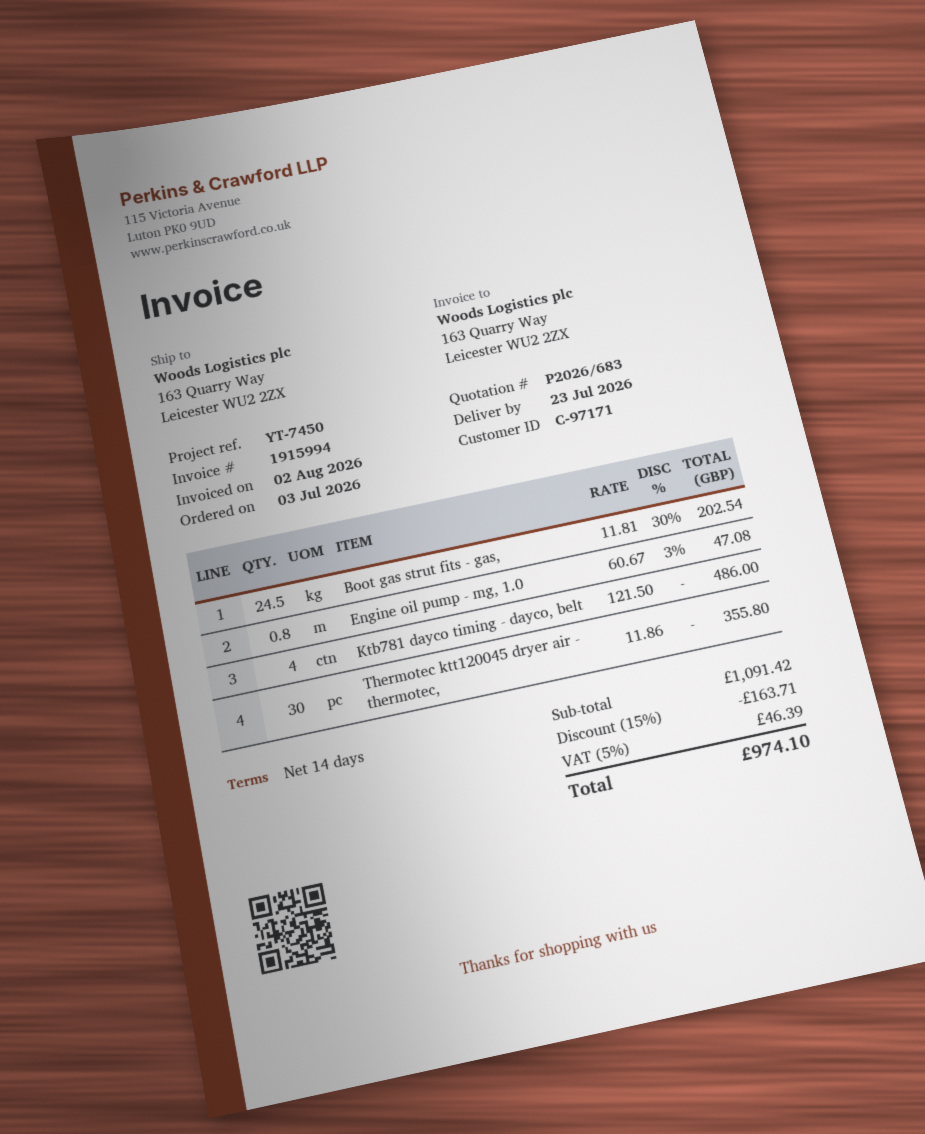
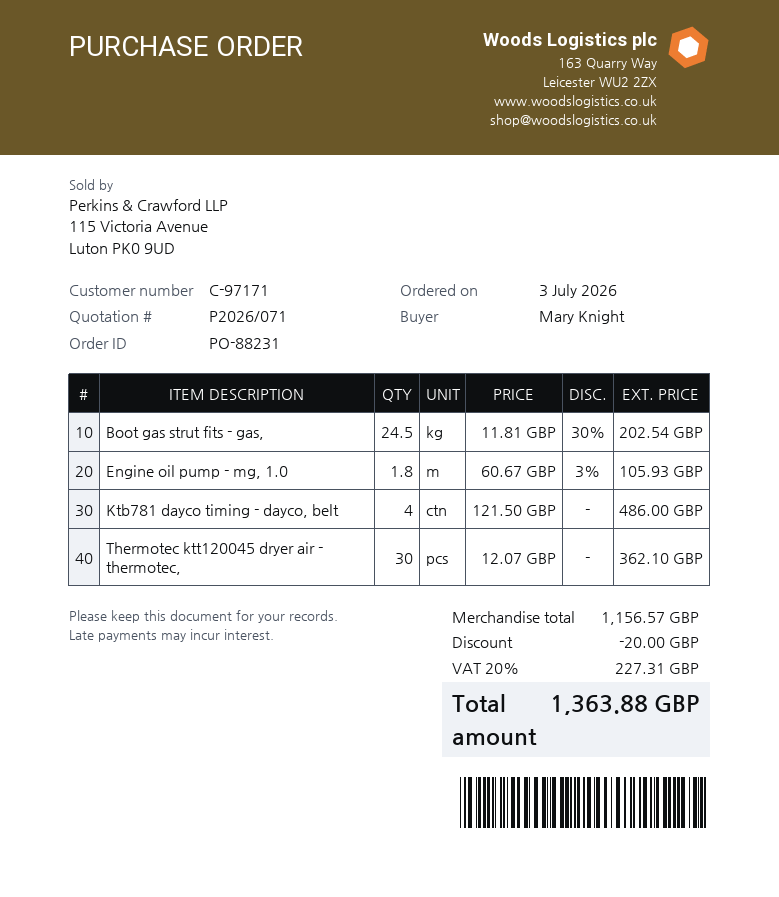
quote number: P2026/683 -> P2026/071
Engine oil pump - mg, 1.0: 0.8 x 60.67 - 3% = 47.08 -> 1.8 x 60.67 - 3% = 105.93
Thermotec ktt120045 dryer air - thermotec,: 30 x 11.86 = 355.80 -> 30 x 12.07 = 362.10
subtotal: 1091.42 -> 1156.57
discount: 163.71 -> 20.00
tax: 5% = 46.39 -> 20% = 227.31
total: 974.10 -> 1363.88

